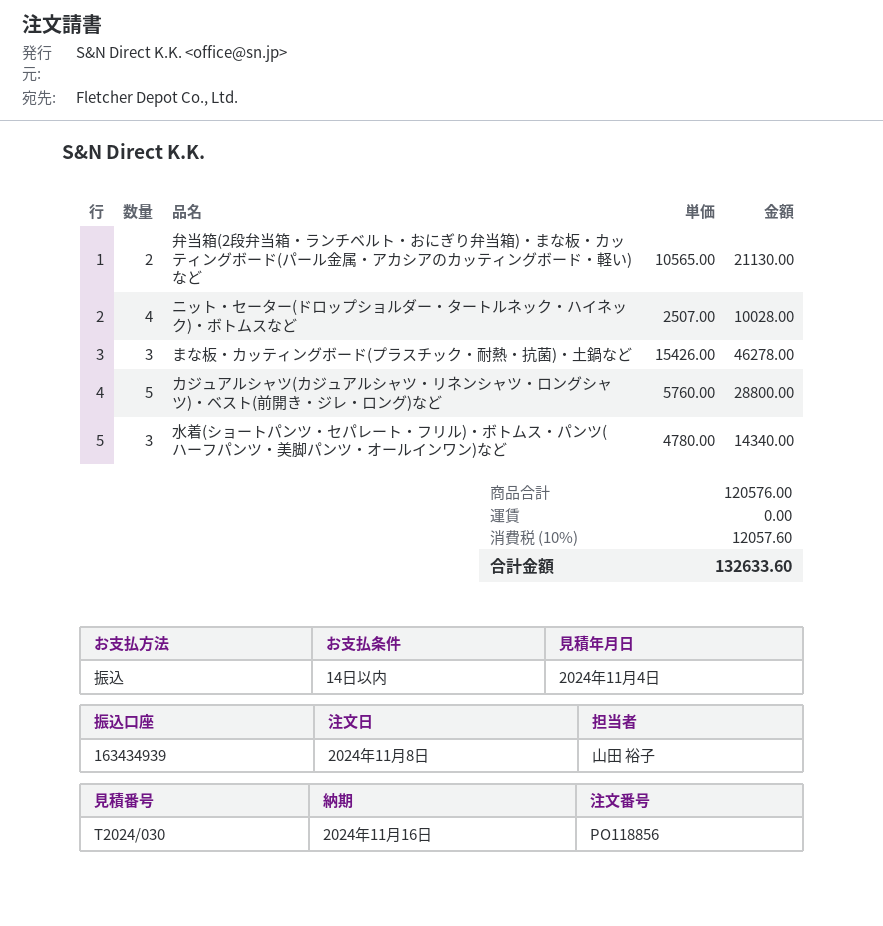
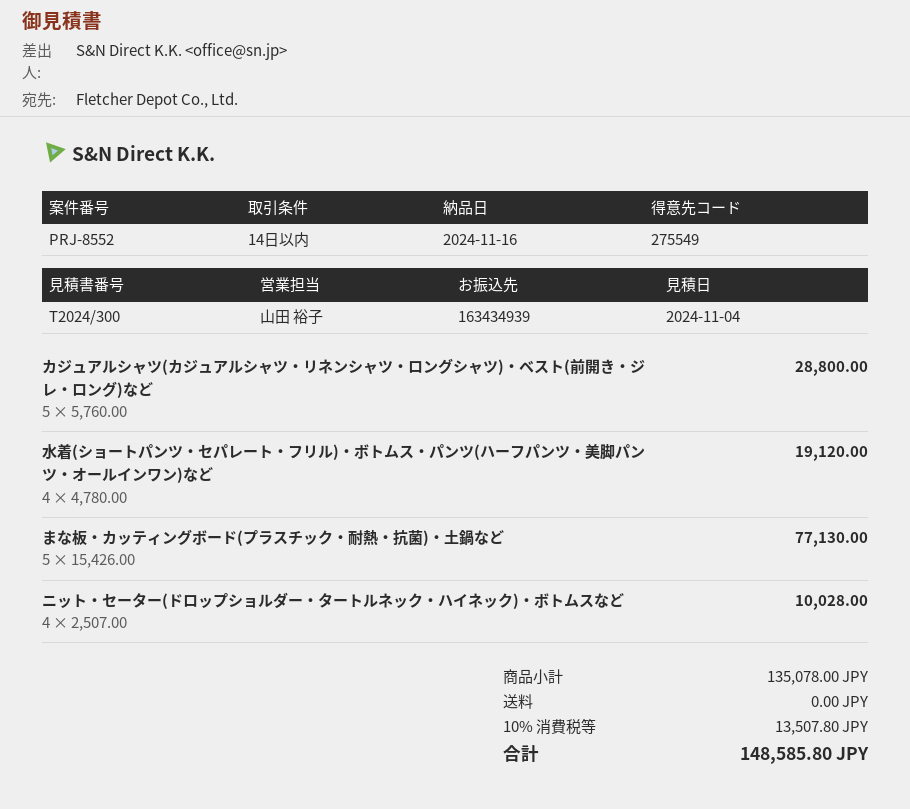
quote number: T2024/030 -> T2024/300
弁当箱(2段弁当箱・ランチベルト・おにぎり弁当箱)・まな板・カッティングボード(パール金属・アカシアのカッティングボード・軽い)など: 2 x 10565.00 = 21130.00 -> none
まな板・カッティングボード(プラスチック・耐熱・抗菌)・土鍋など: 3 x 15426.00 = 46278.00 -> 5 x 15426.00 = 77130.00
水着(ショートパンツ・セパレート・フリル)・ボトムス・パンツ(ハーフパンツ・美脚パンツ・オールインワン)など: 3 x 4780.00 = 14340.00 -> 4 x 4780.00 = 19120.00
subtotal: 120576.00 -> 135078.00
tax: 10% = 12057.60 -> 10% = 13507.80
total: 132633.60 -> 148585.80

